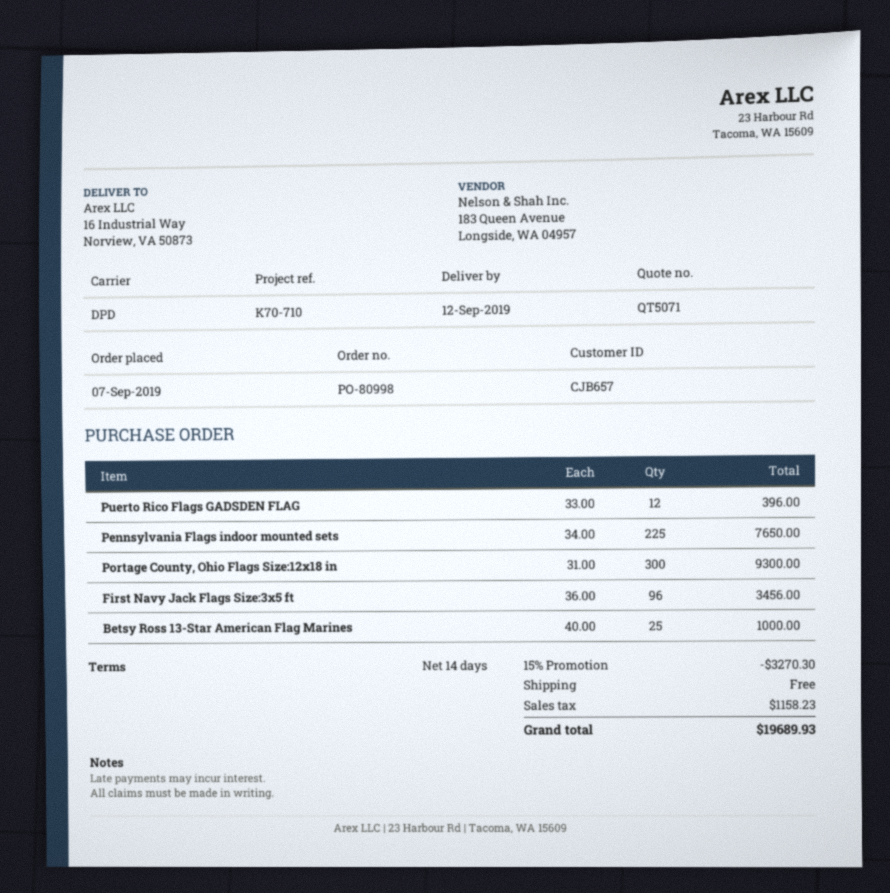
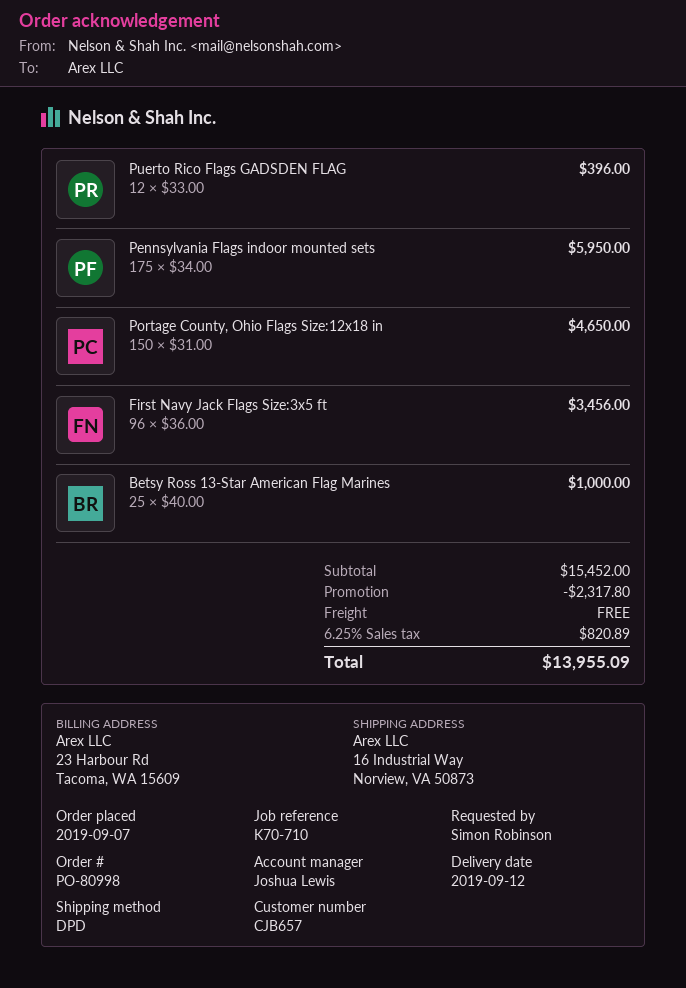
Pennsylvania Flags indoor mounted sets: 225 x 34.00 = 7650.00 -> 175 x 34.00 = 5950.00
Portage County, Ohio Flags Size:12x18 in: 300 x 31.00 = 9300.00 -> 150 x 31.00 = 4650.00
discount: 3270.30 -> 2317.80
tax: 1158.23 -> 820.89
total: 19689.93 -> 13955.09

